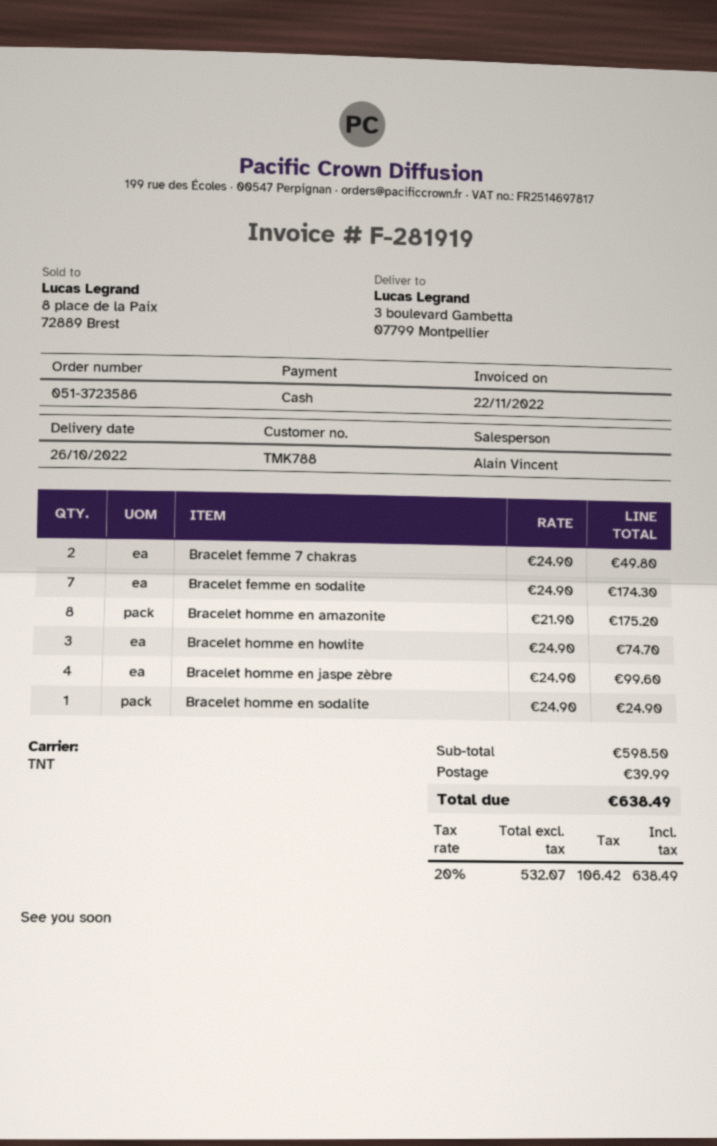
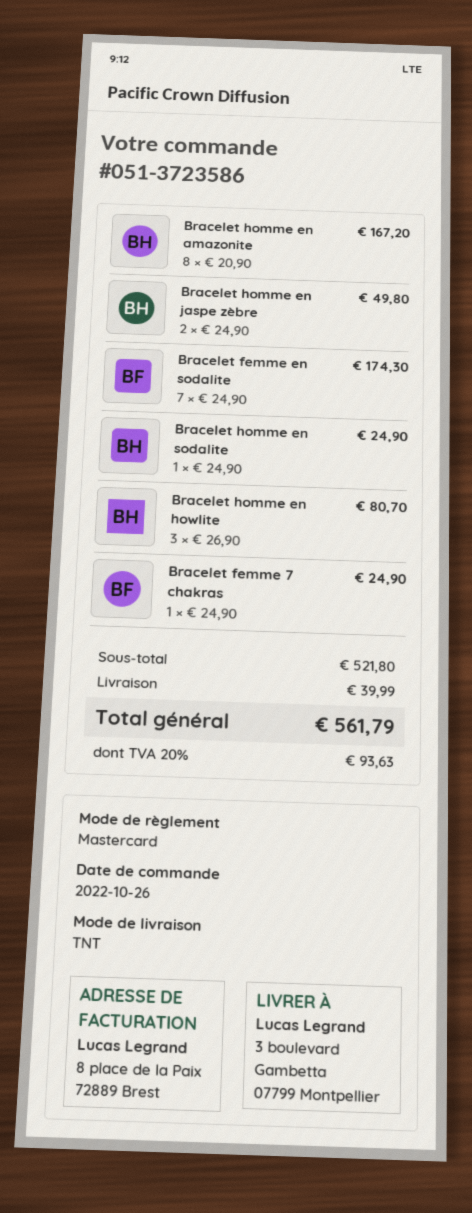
payment method: cash -> Mastercard
Bracelet femme 7 chakras: 2 x 24.90 = 49.80 -> 1 x 24.90 = 24.90
Bracelet homme en amazonite: 8 x 21.90 = 175.20 -> 8 x 20.90 = 167.20
Bracelet homme en howlite: 3 x 24.90 = 74.70 -> 3 x 26.90 = 80.70
Bracelet homme en jaspe zèbre: 4 x 24.90 = 99.60 -> 2 x 24.90 = 49.80
subtotal: 598.50 -> 521.80
tax: 20% = 106.42 -> 20% = 93.63
total: 638.49 -> 561.79

